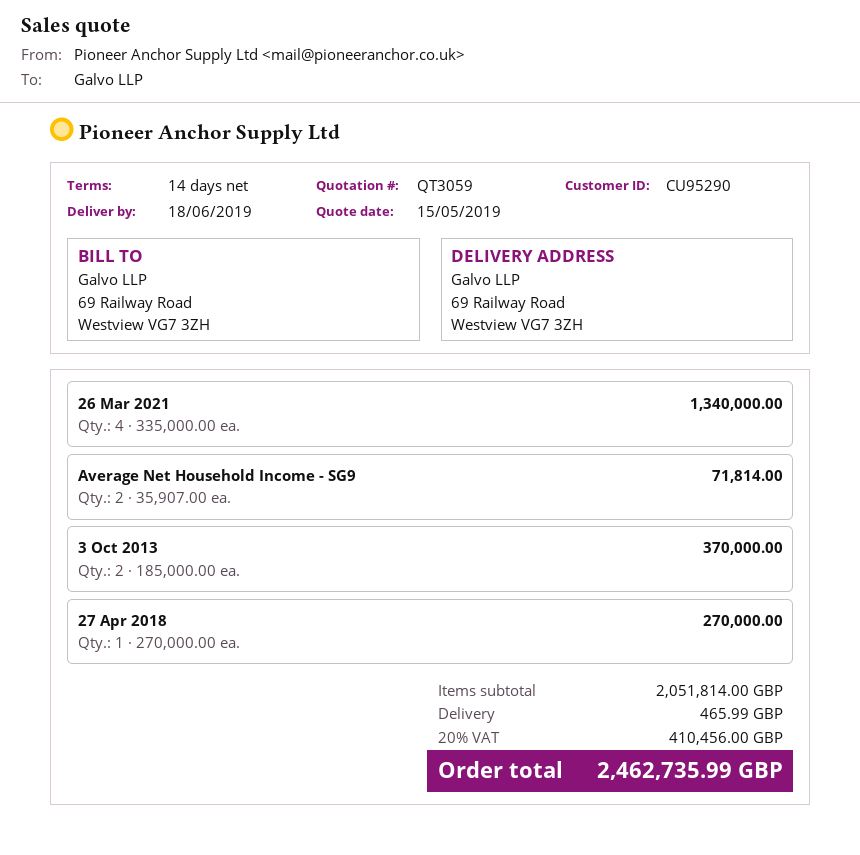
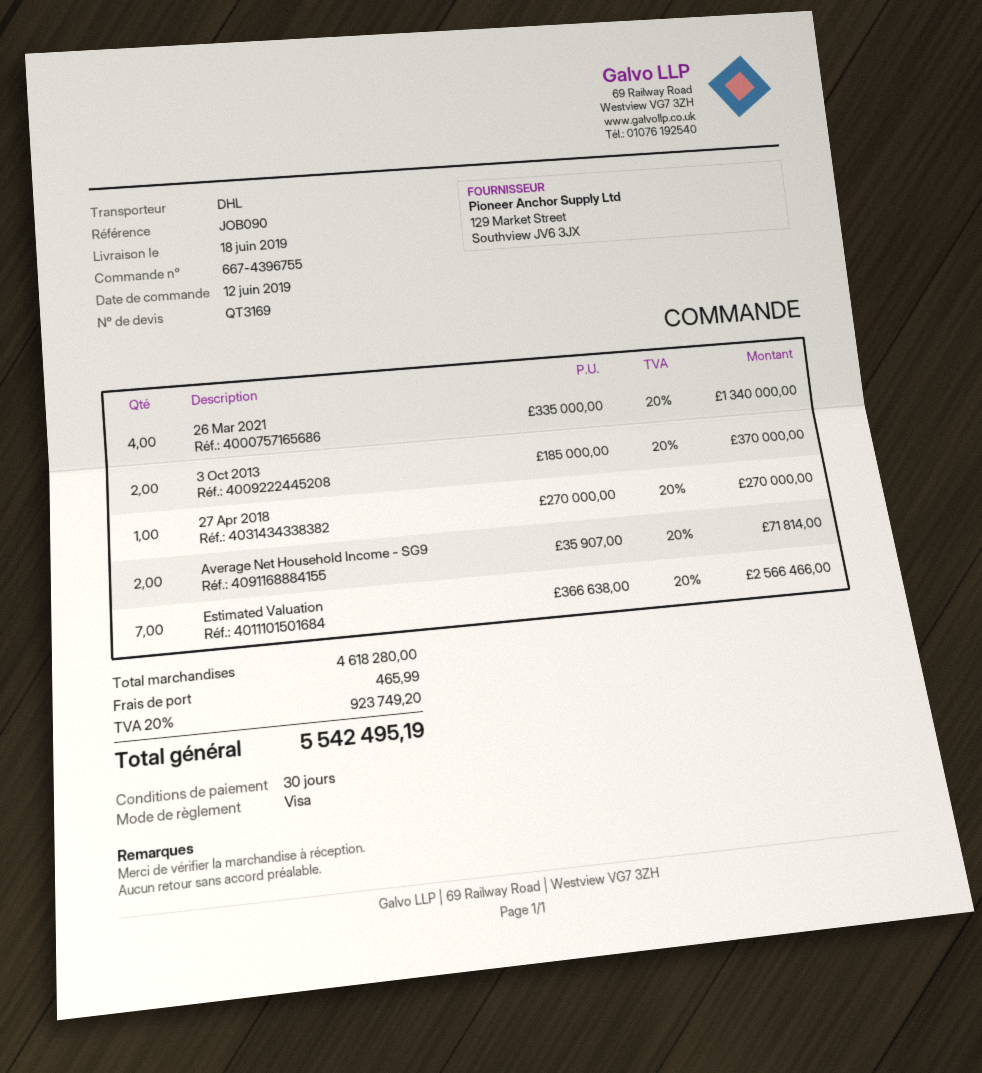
quote number: QT3059 -> QT3169
payment terms: 14 days -> 30 days
Estimated Valuation: none -> 7 x 366638.00 = 2566466.00
subtotal: 2051814.00 -> 4618280.00
tax: 20% = 410456.00 -> 20% = 923749.20
total: 2462735.99 -> 5542495.19

